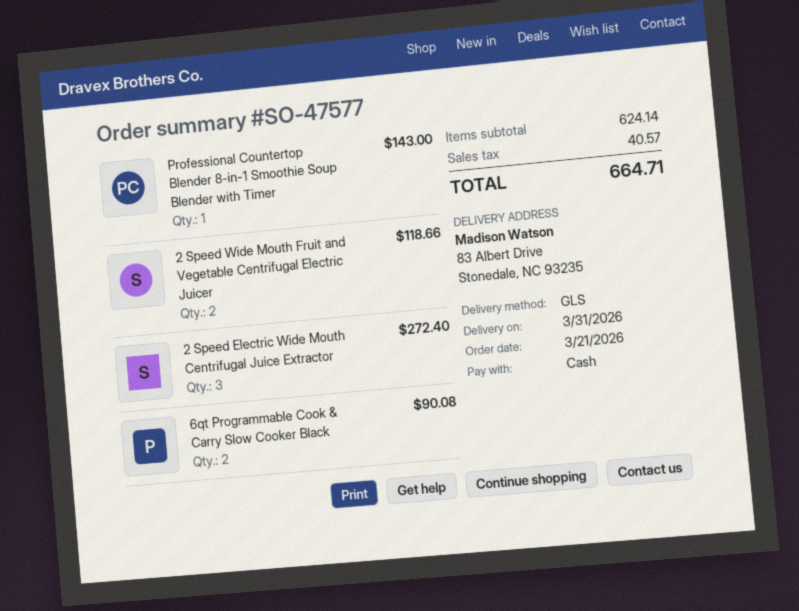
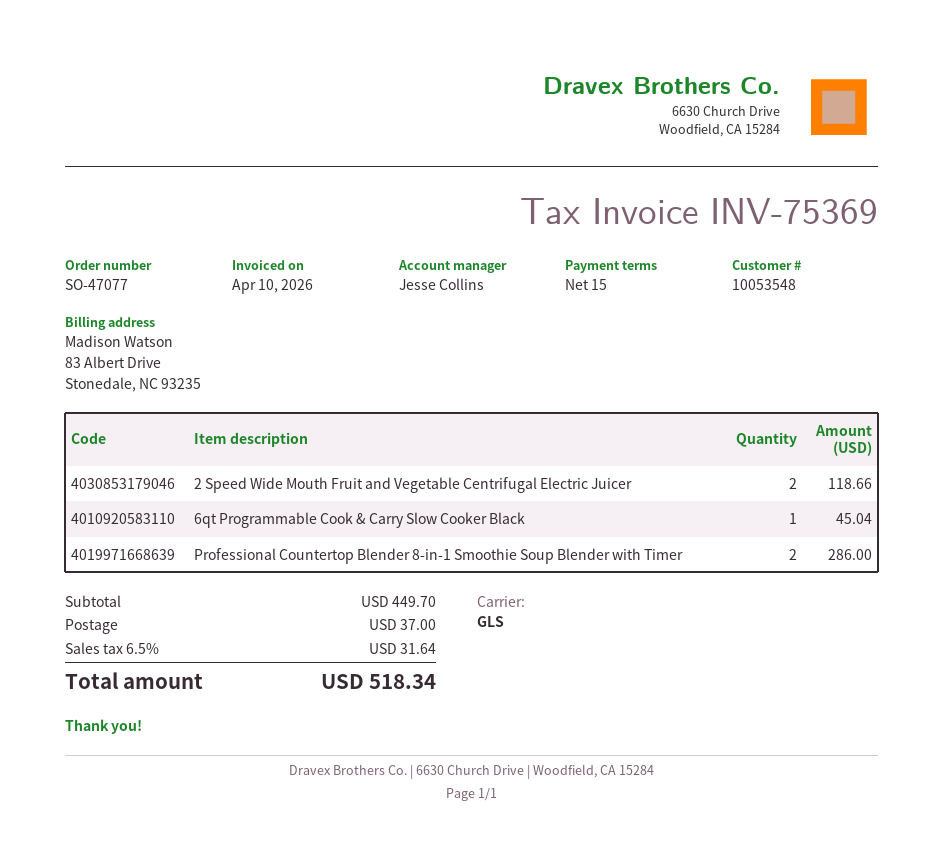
order number: SO-47577 -> SO-47077
Professional Countertop Blender 8-in-1 Smoothie Soup Blender with Timer: 1 for 143.00 -> 2 for 286.00
2 Speed Electric Wide Mouth Centrifugal Juice Extractor: 3 for 272.40 -> none
6qt Programmable Cook & Carry Slow Cooker Black: 2 for 90.08 -> 1 for 45.04
subtotal: 624.14 -> 449.70
shipping: none -> 37.00
tax: 40.57 -> 31.64
total: 664.71 -> 518.34

